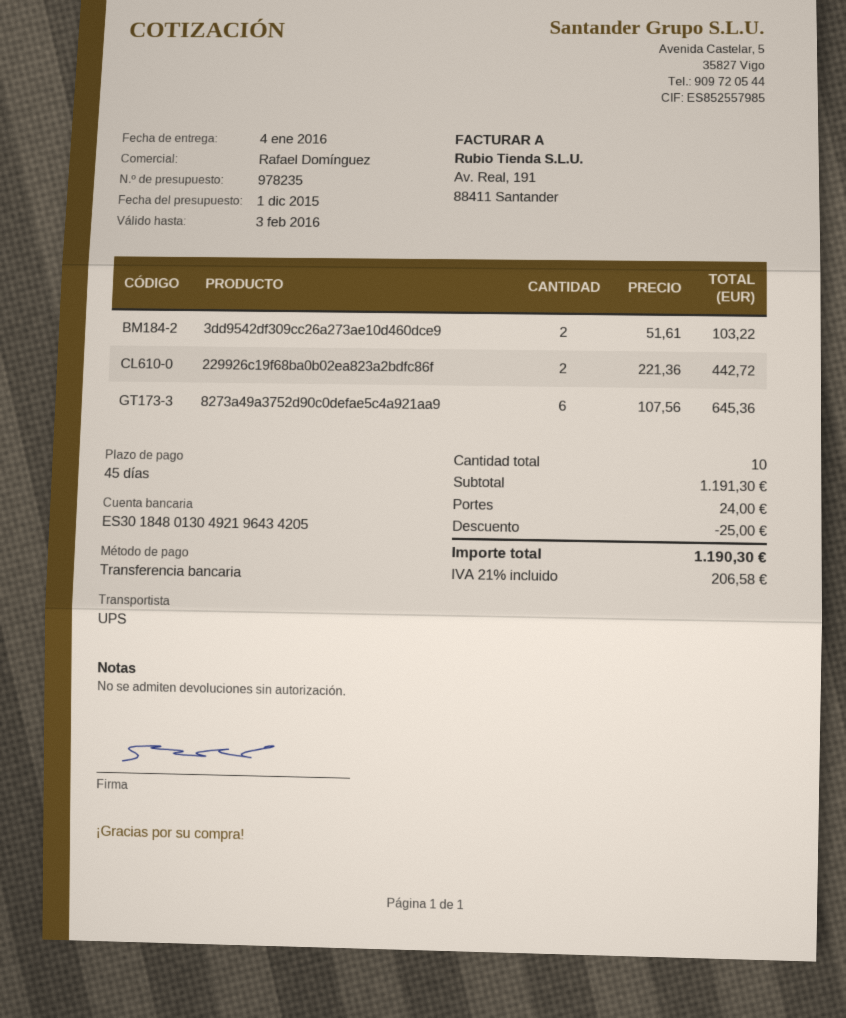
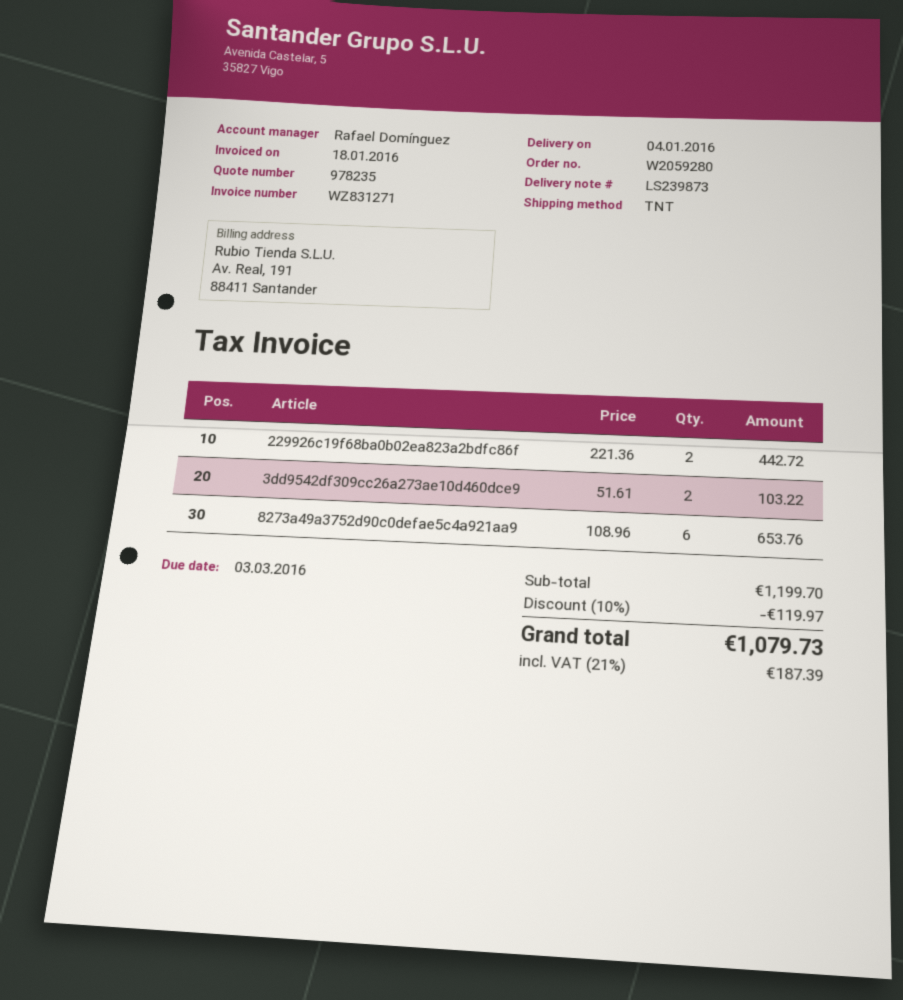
shipping method: UPS -> TNT
8273a49a3752d90c0defae5c4a921aa9: 6 x 107.56 = 645.36 -> 6 x 108.96 = 653.76
subtotal: 1191.30 -> 1199.70
discount: 25.00 -> 119.97
shipping: 24.00 -> none
tax: 21% = 206.58 -> 21% = 187.39
total: 1190.30 -> 1079.73

